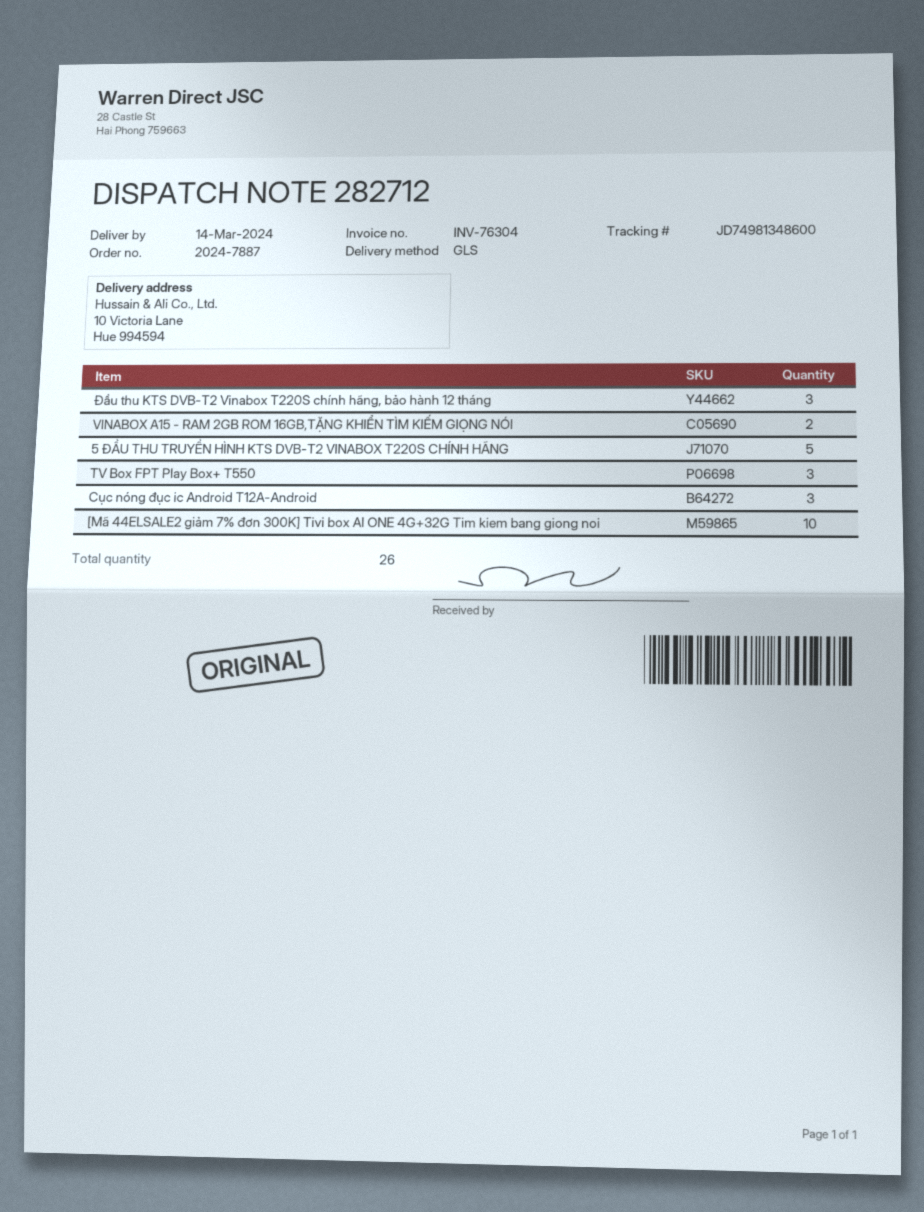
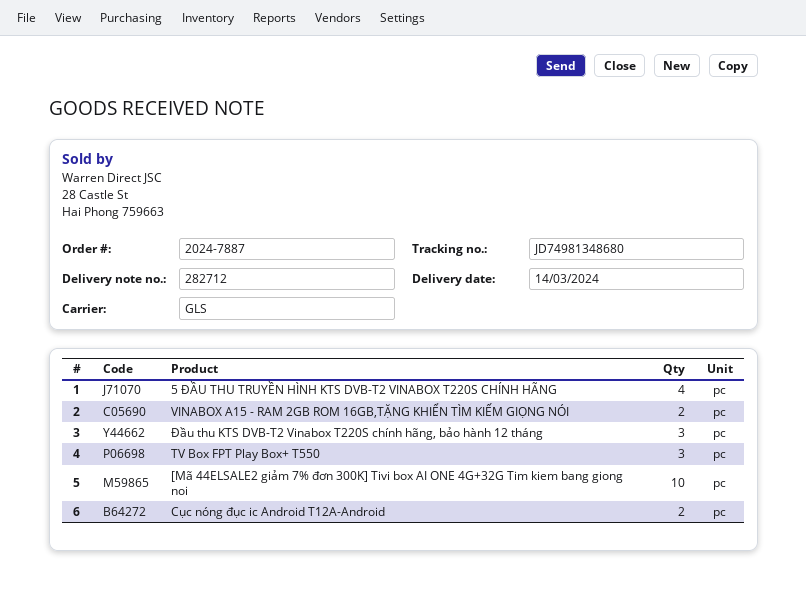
tracking number: JD74981348600 -> JD74981348680
5 ĐẦU THU TRUYỀN HÌNH KTS DVB-T2 VINABOX T220S CHÍNH HÃNG: 5 -> 4
Cục nóng đục ic Android T12A-Android: 3 -> 2

